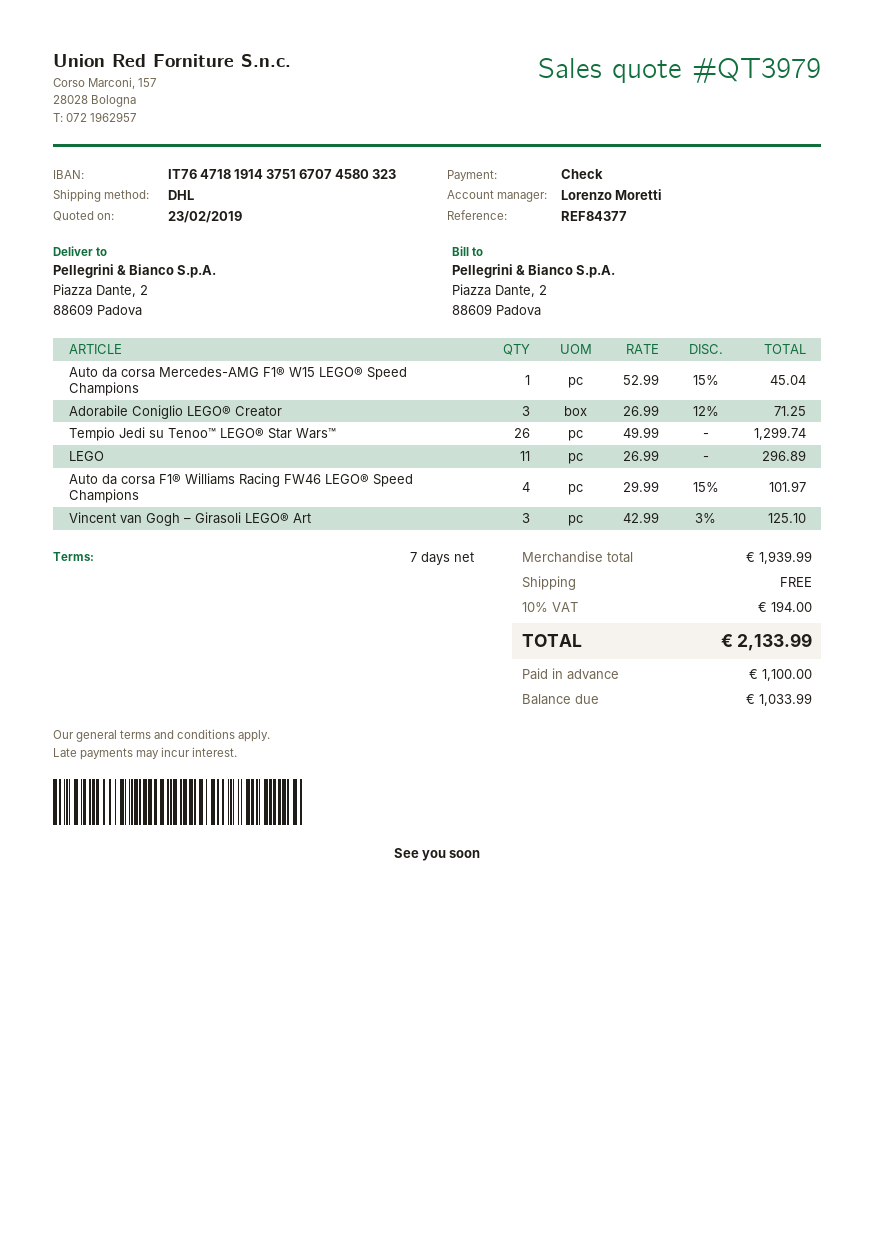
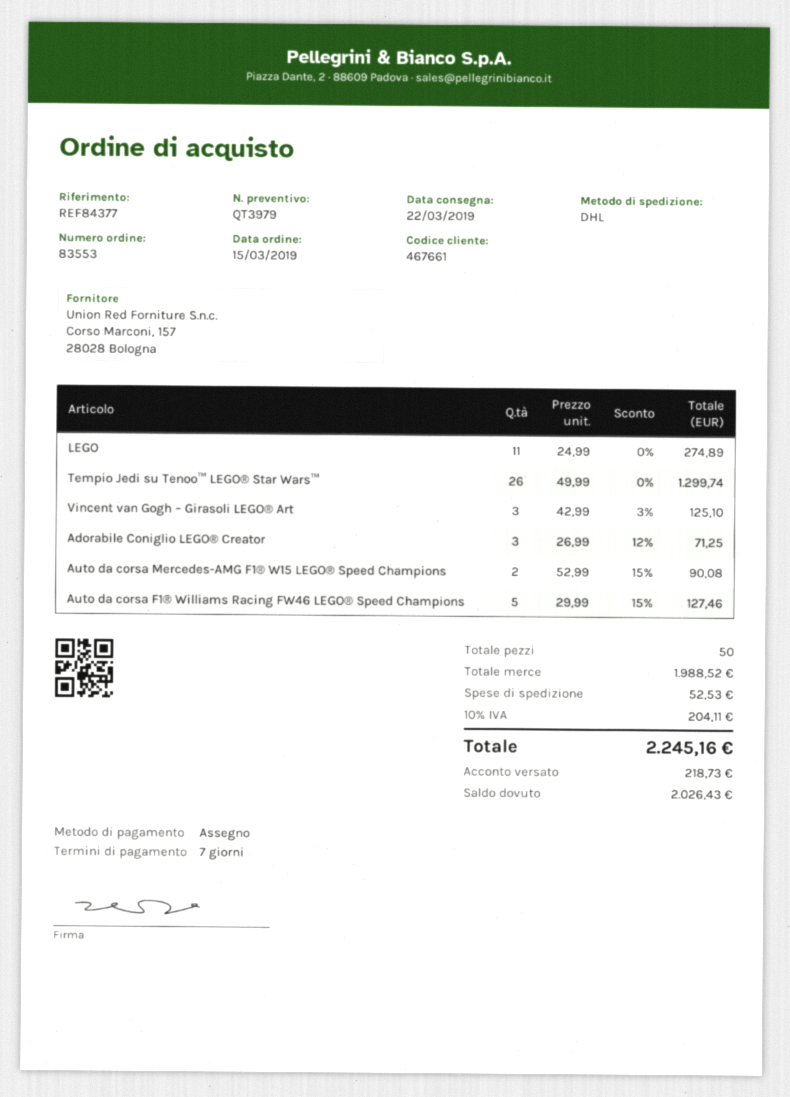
Auto da corsa Mercedes-AMG F1® W15 LEGO® Speed Champions: 1 x 52.99 - 15% = 45.04 -> 2 x 52.99 - 15% = 90.08
LEGO: 11 x 26.99 = 296.89 -> 11 x 24.99 = 274.89
Auto da corsa F1® Williams Racing FW46 LEGO® Speed Champions: 4 x 29.99 - 15% = 101.97 -> 5 x 29.99 - 15% = 127.46
subtotal: 1939.99 -> 1988.52
shipping: 0.00 -> 52.53
tax: 10% = 194.00 -> 10% = 204.11
total: 2133.99 -> 2245.16
deposit: 1100.00 -> 218.73
balance: 1033.99 -> 2026.43

